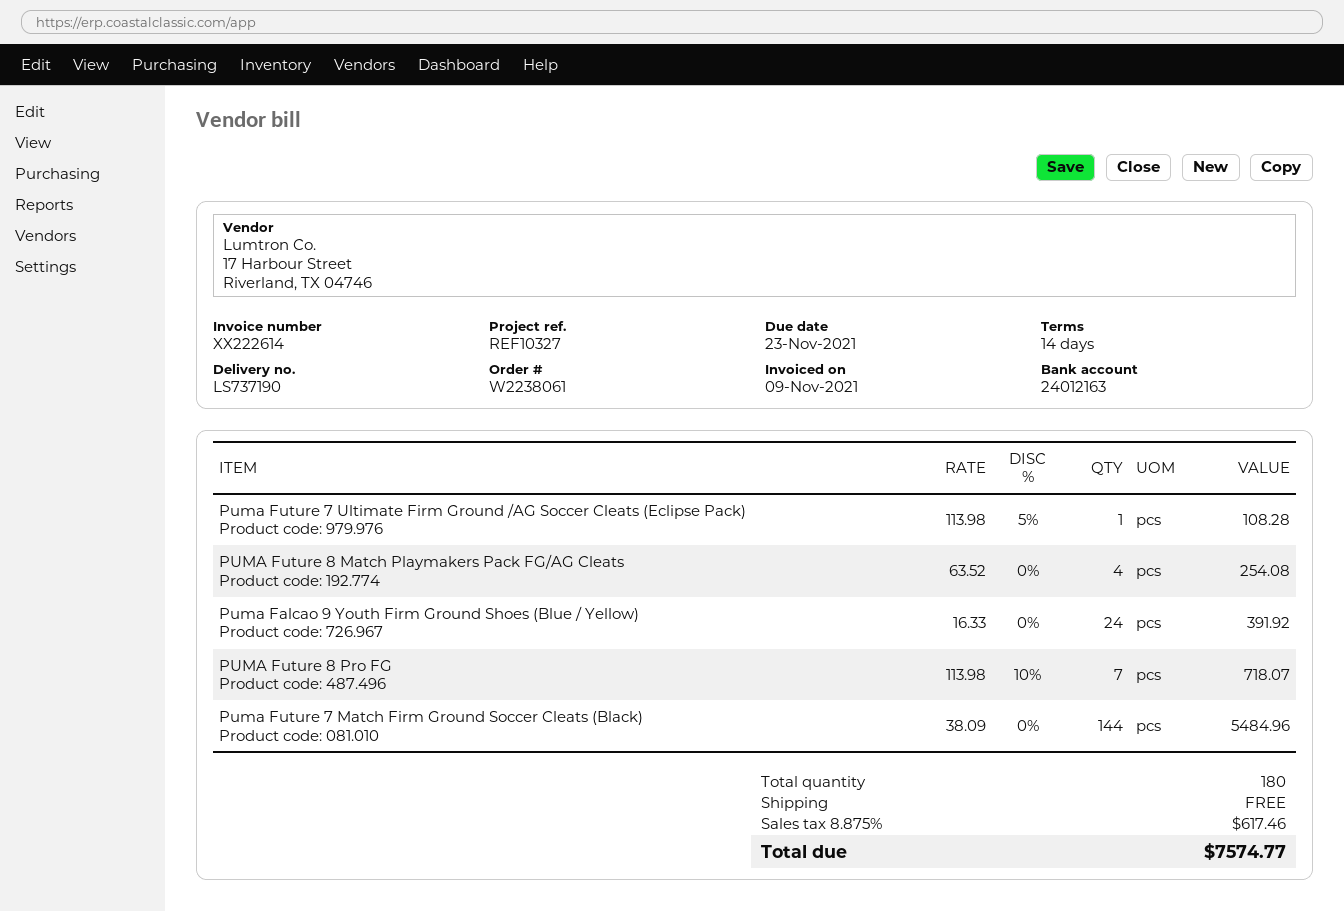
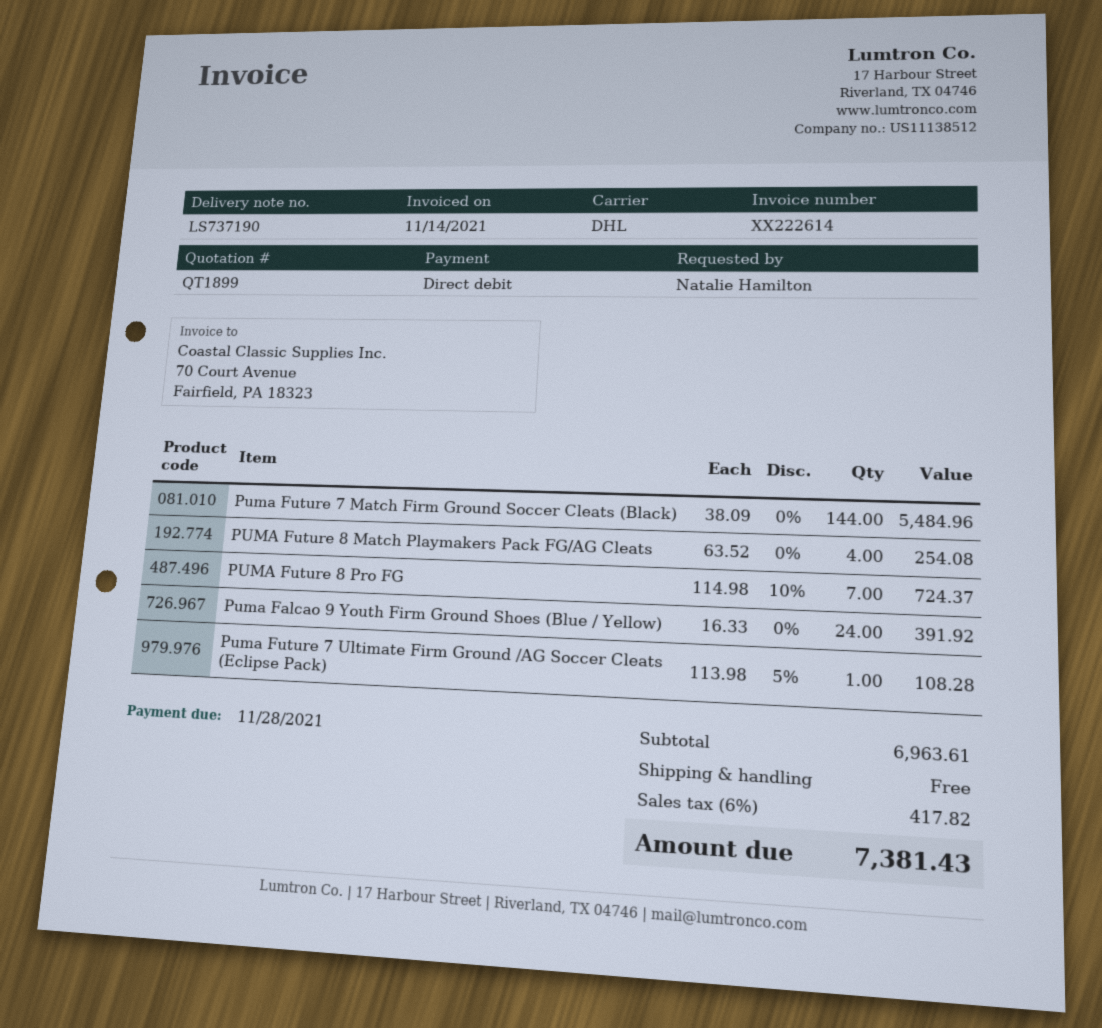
invoice date: 2021-11-09 -> 2021-11-14
due date: 2021-11-23 -> 2021-11-28
PUMA Future 8 Pro FG: 7 x 113.98 - 10% = 718.07 -> 7 x 114.98 - 10% = 724.37
tax: 8.875% = 617.46 -> 6% = 417.82
total: 7574.77 -> 7381.43

